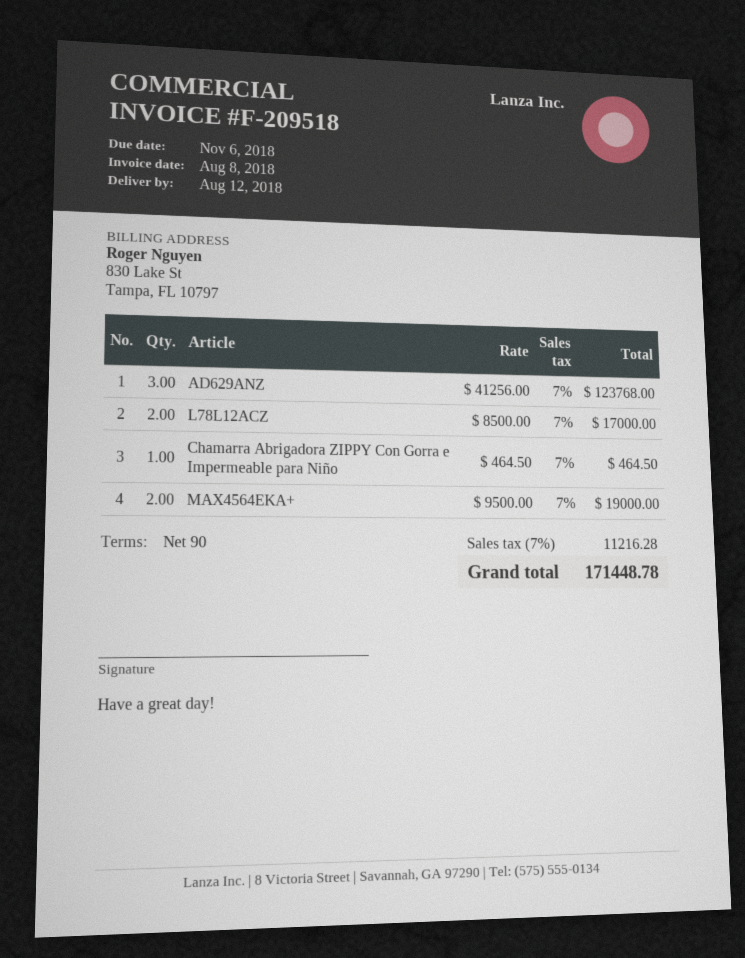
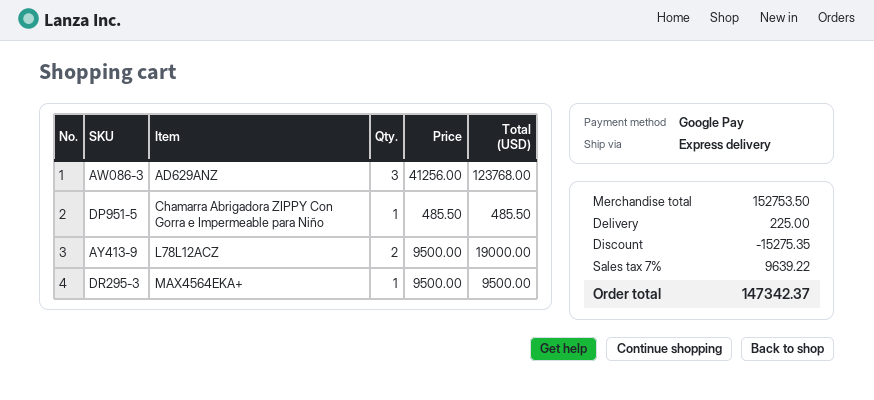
L78L12ACZ: 2 x 8500.00 = 17000.00 -> 2 x 9500.00 = 19000.00
Chamarra Abrigadora ZIPPY Con Gorra e Impermeable para Niño: 1 x 464.50 = 464.50 -> 1 x 485.50 = 485.50
MAX4564EKA+: 2 x 9500.00 = 19000.00 -> 1 x 9500.00 = 9500.00
discount: none -> 15275.35
shipping: none -> 225.00
tax: 7% = 11216.28 -> 7% = 9639.22
total: 171448.78 -> 147342.37

